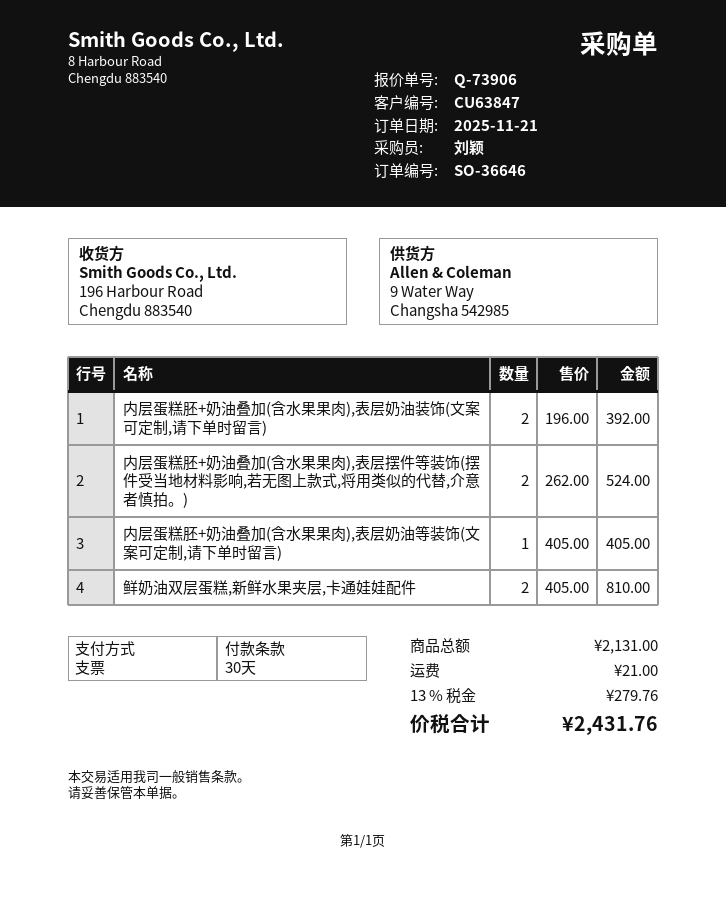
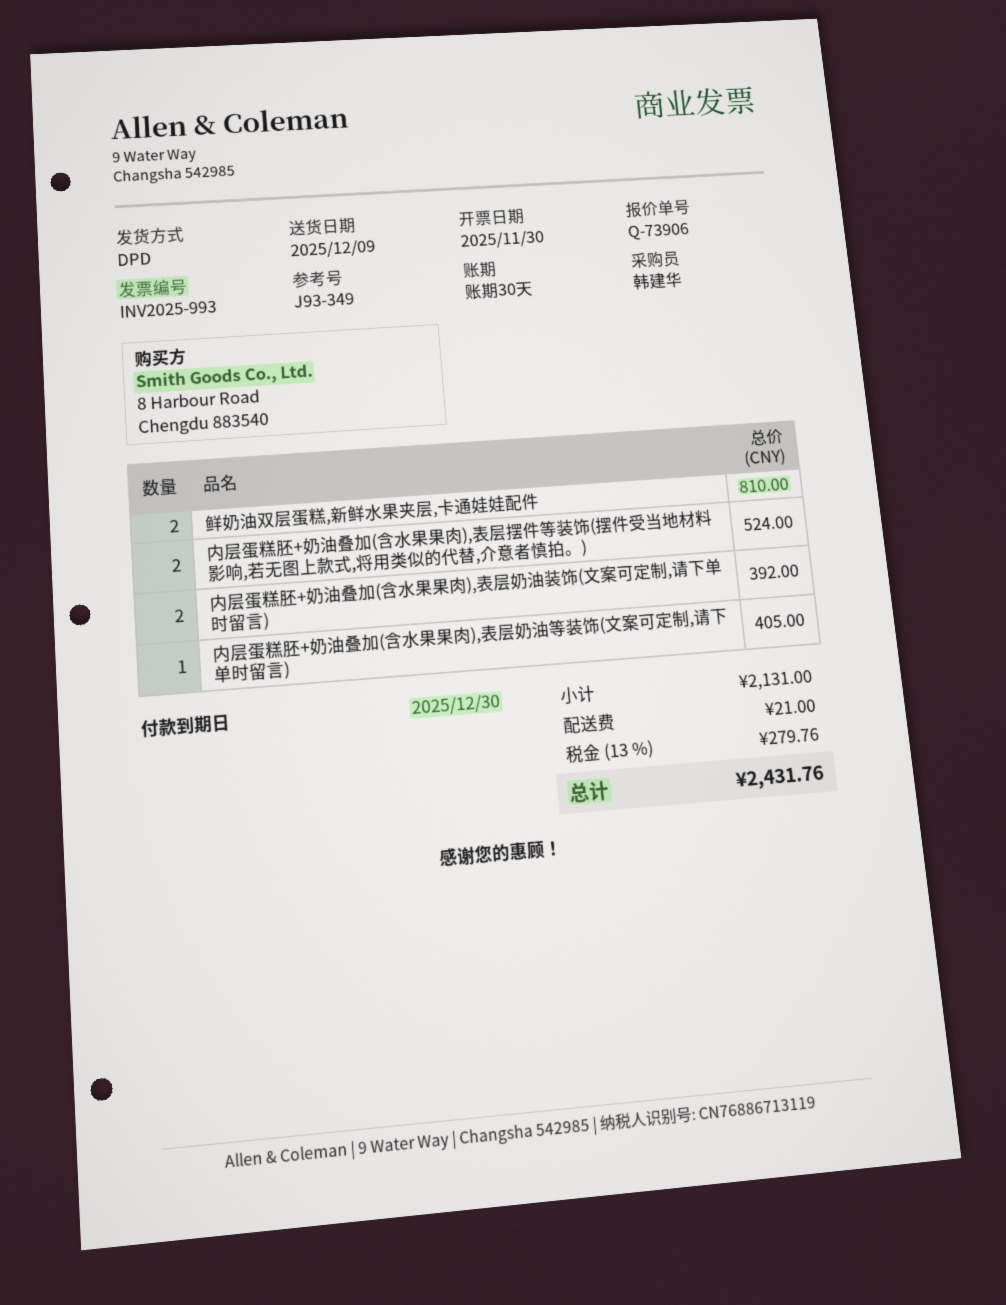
ordered by: 刘颖 -> 韩建华

